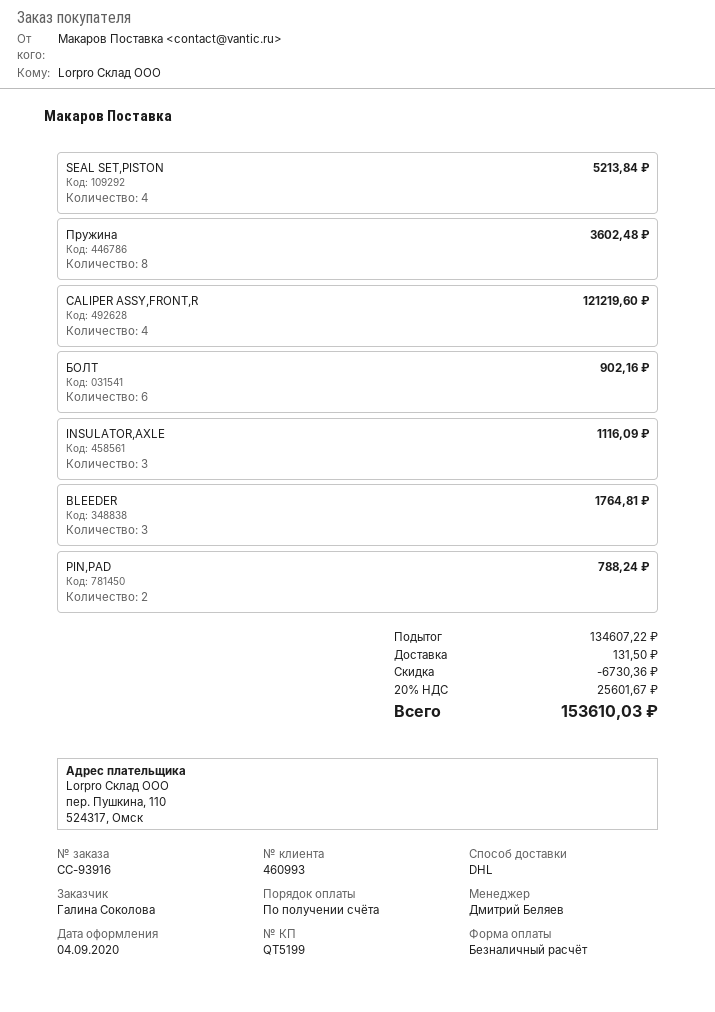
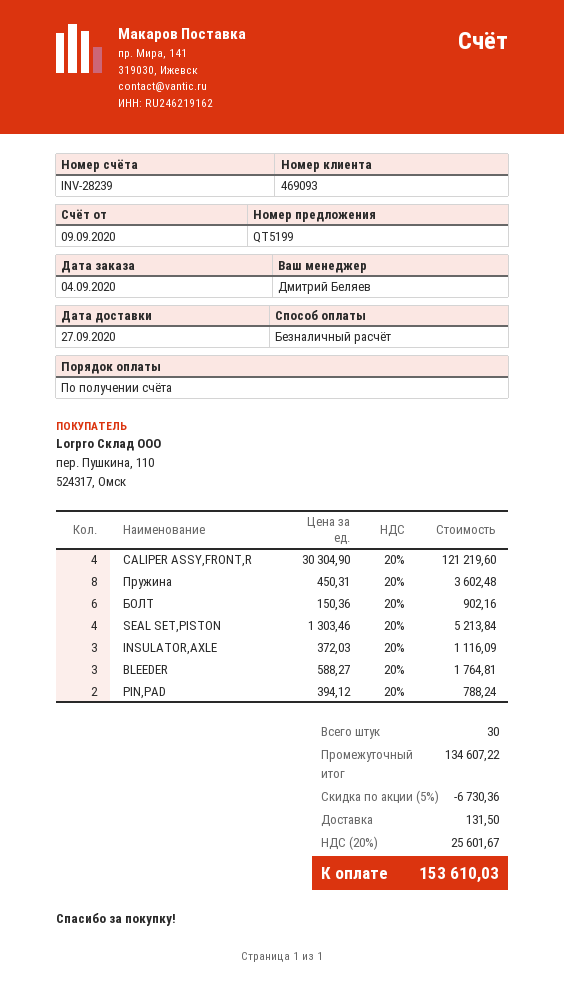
customer number: 460993 -> 469093

